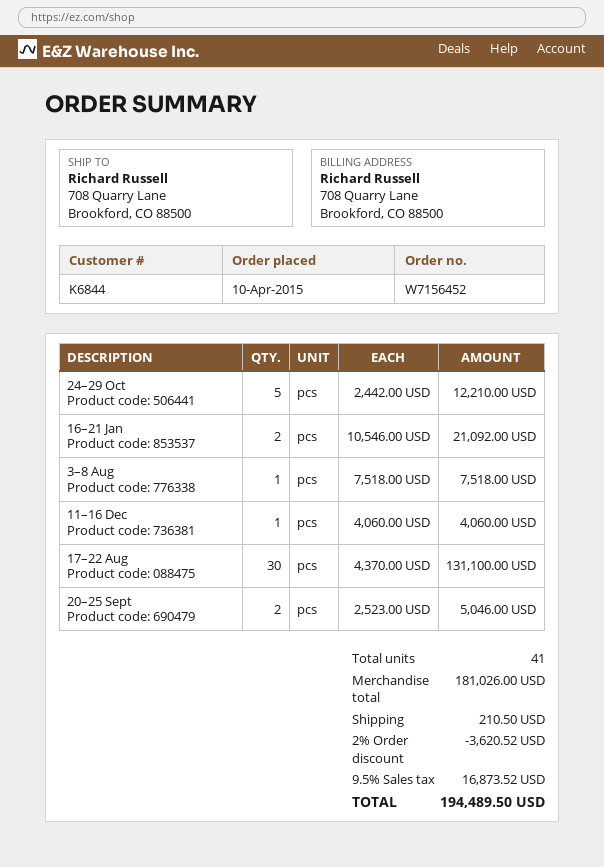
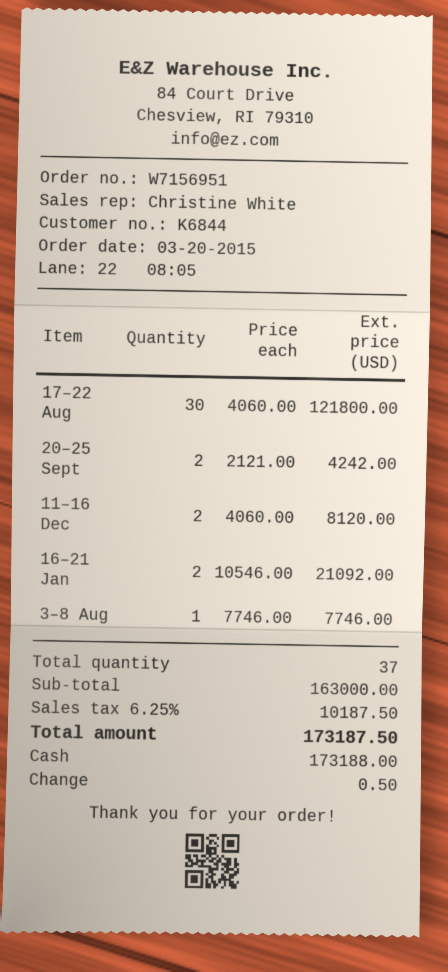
order number: W7156452 -> W7156951
order date: 2015-04-10 -> 2015-03-20
24–29 Oct: 5 x 2442.00 = 12210.00 -> none
3–8 Aug: 1 x 7518.00 = 7518.00 -> 1 x 7746.00 = 7746.00
11–16 Dec: 1 x 4060.00 = 4060.00 -> 2 x 4060.00 = 8120.00
17–22 Aug: 30 x 4370.00 = 131100.00 -> 30 x 4060.00 = 121800.00
20–25 Sept: 2 x 2523.00 = 5046.00 -> 2 x 2121.00 = 4242.00
total quantity: 41 -> 37
subtotal: 181026.00 -> 163000.00
discount: 2% = 3620.52 -> none
shipping: 210.50 -> none
tax: 9.5% = 16873.52 -> 6.25% = 10187.50
total: 194489.50 -> 173187.50

